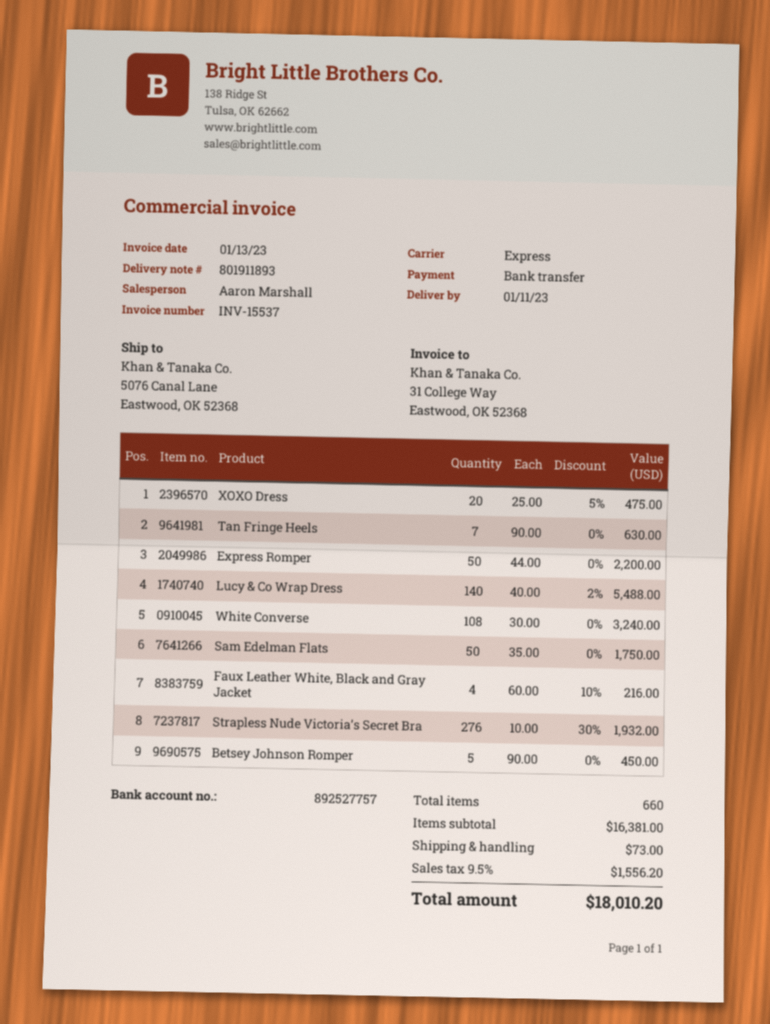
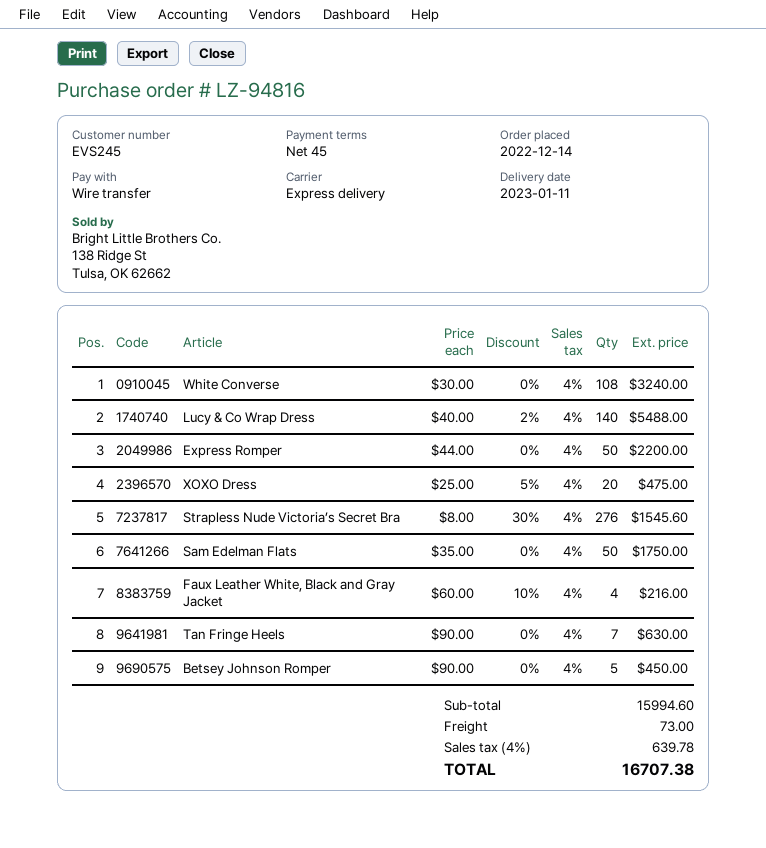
Strapless Nude Victoria’s Secret Bra: 276 x 10.00 - 30% = 1932.00 -> 276 x 8.00 - 30% = 1545.60
subtotal: 16381.00 -> 15994.60
tax: 9.5% = 1556.20 -> 4% = 639.78
total: 18010.20 -> 16707.38

